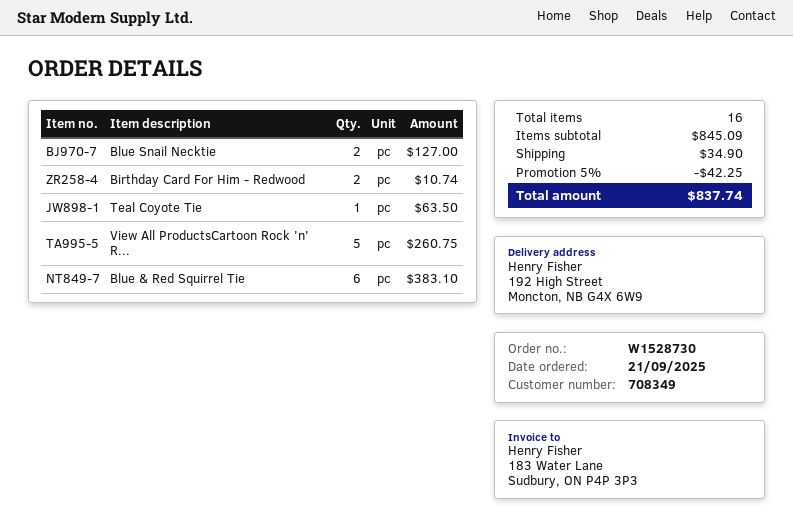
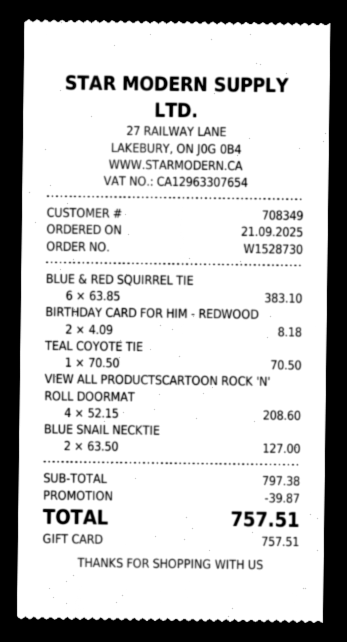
Birthday Card For Him - Redwood: 2 for 10.74 -> 2 for 8.18
Teal Coyote Tie: 1 for 63.50 -> 1 for 70.50
View All ProductsCartoon Rock 'n' R...: 5 for 260.75 -> 4 for 208.60
subtotal: 845.09 -> 797.38
discount: 42.25 -> 39.87
shipping: 34.90 -> none
total: 837.74 -> 757.51

